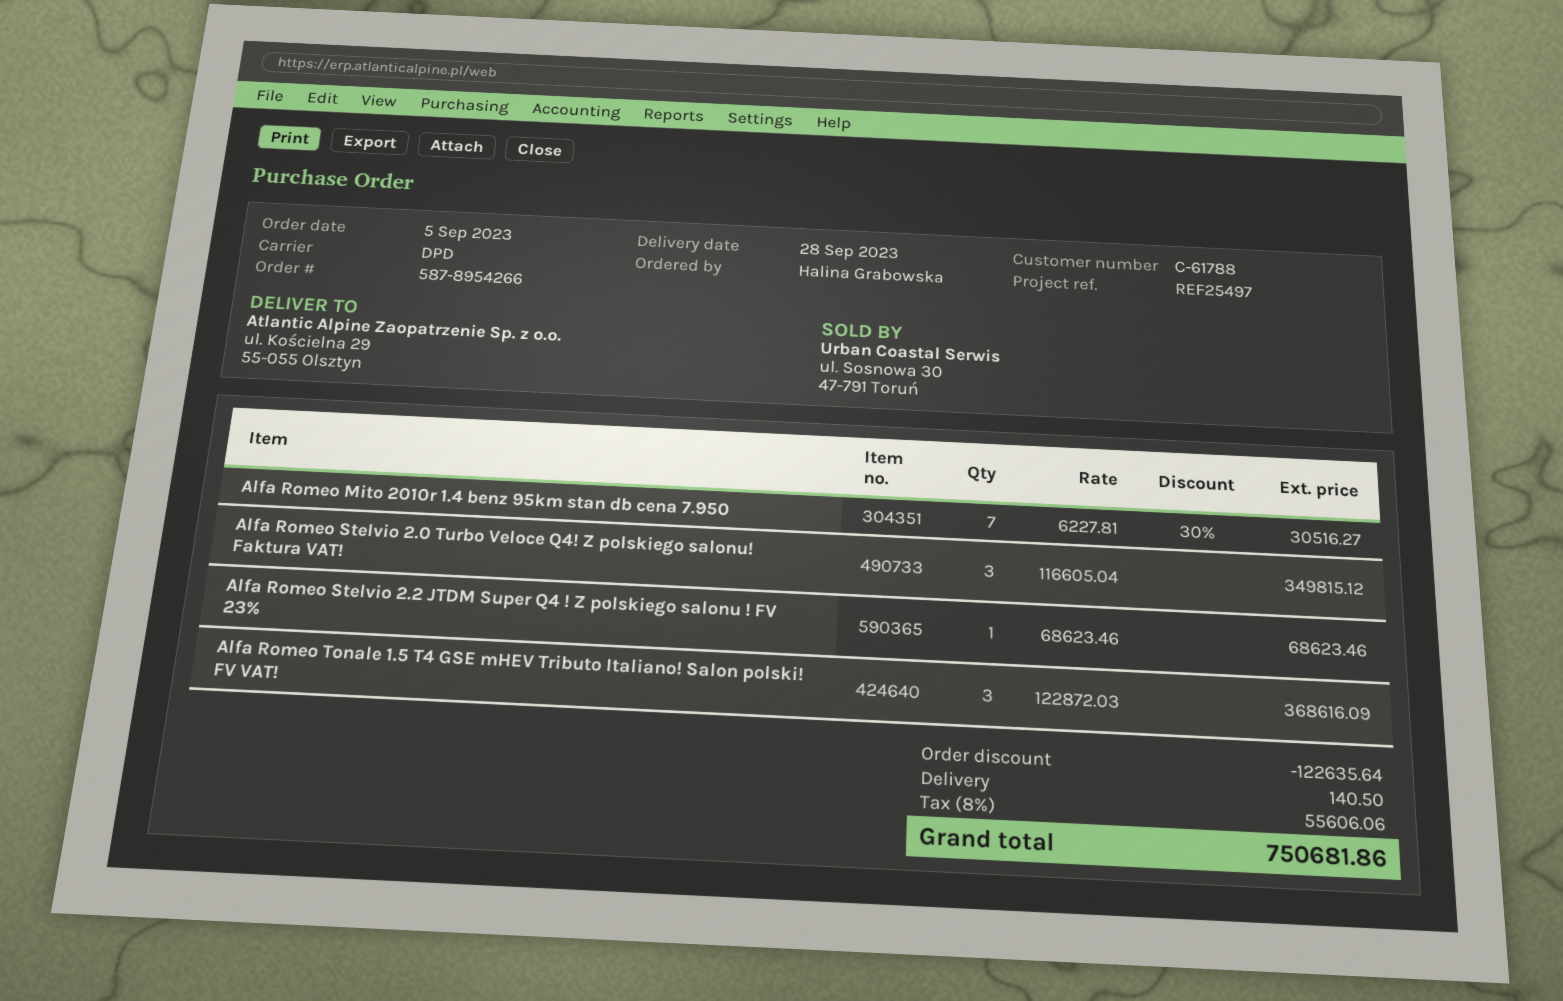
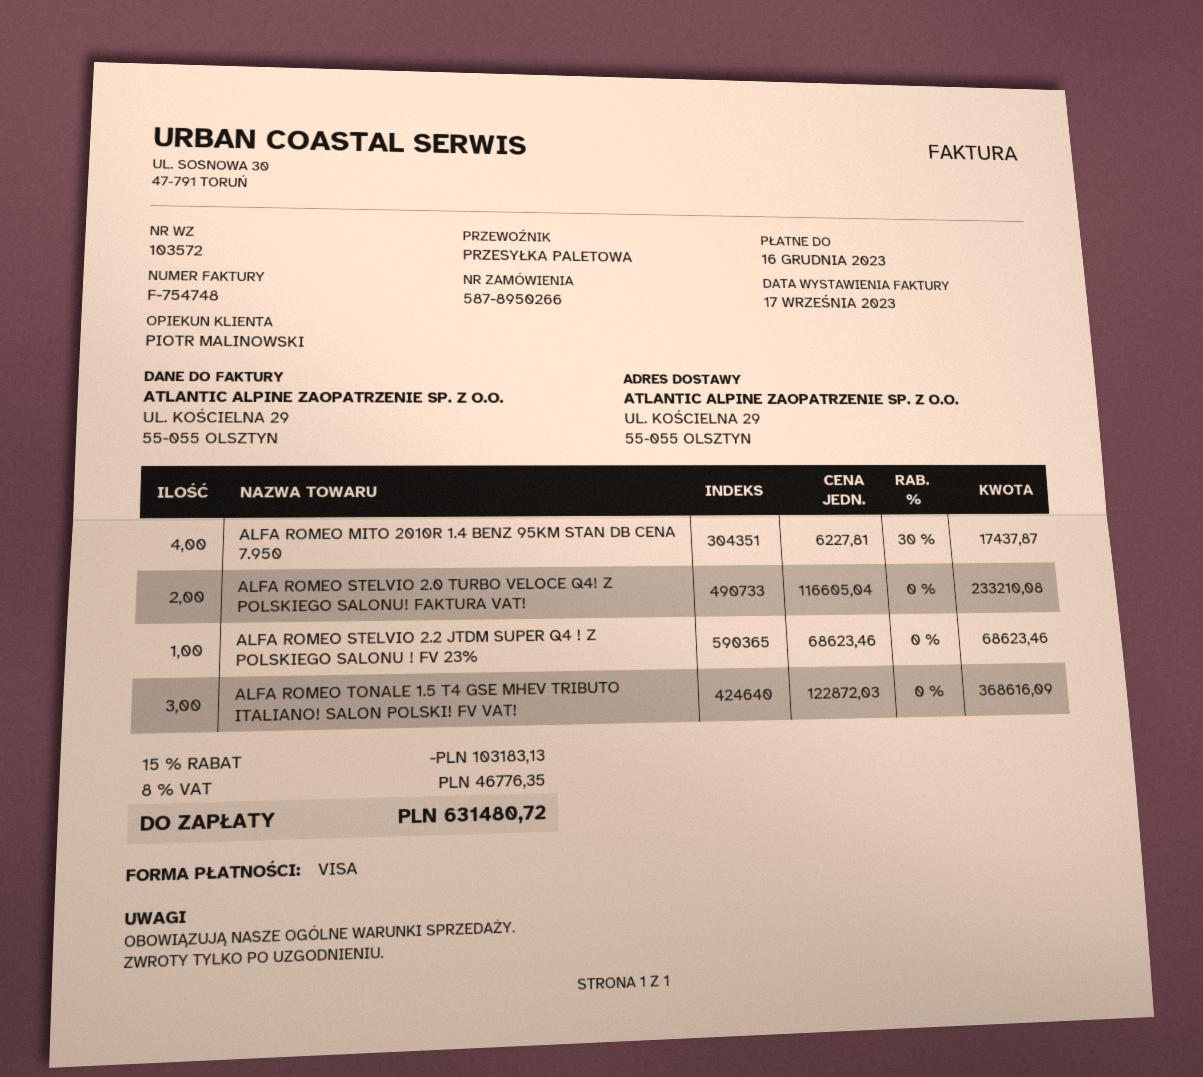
order number: 587-8954266 -> 587-8950266
shipping method: DPD -> pallet freight
Alfa Romeo Mito 2010r 1.4 benz 95km stan db cena 7.950: 7 x 6227.81 - 30% = 30516.27 -> 4 x 6227.81 - 30% = 17437.87
Alfa Romeo Stelvio 2.0 Turbo Veloce Q4! Z polskiego salonu! Faktura VAT!: 3 x 116605.04 = 349815.12 -> 2 x 116605.04 = 233210.08
discount: 122635.64 -> 103183.13
shipping: 140.50 -> none
tax: 8% = 55606.06 -> 8% = 46776.35
total: 750681.86 -> 631480.72

